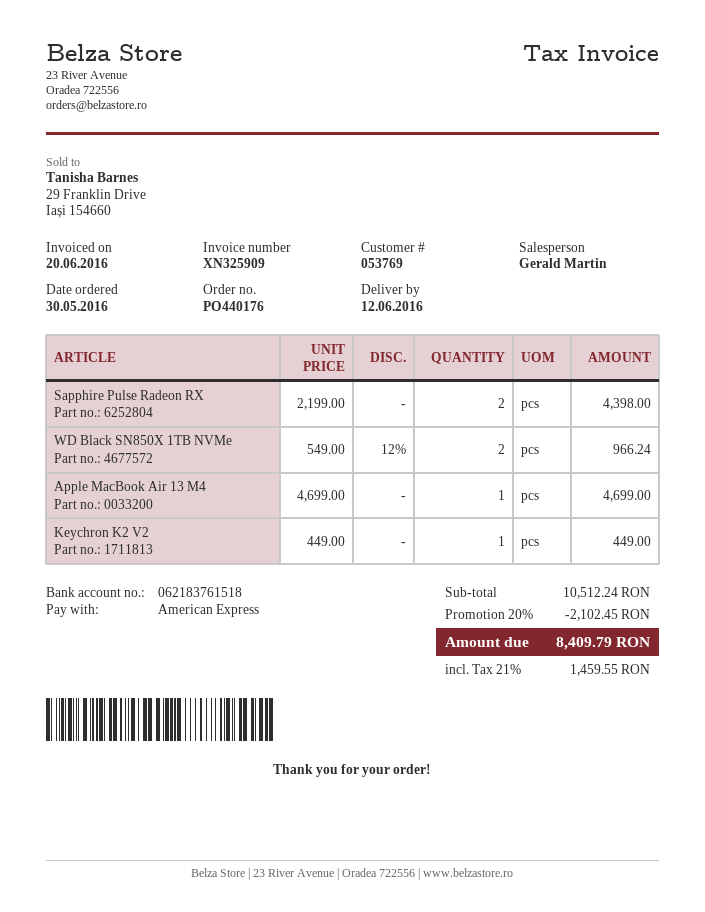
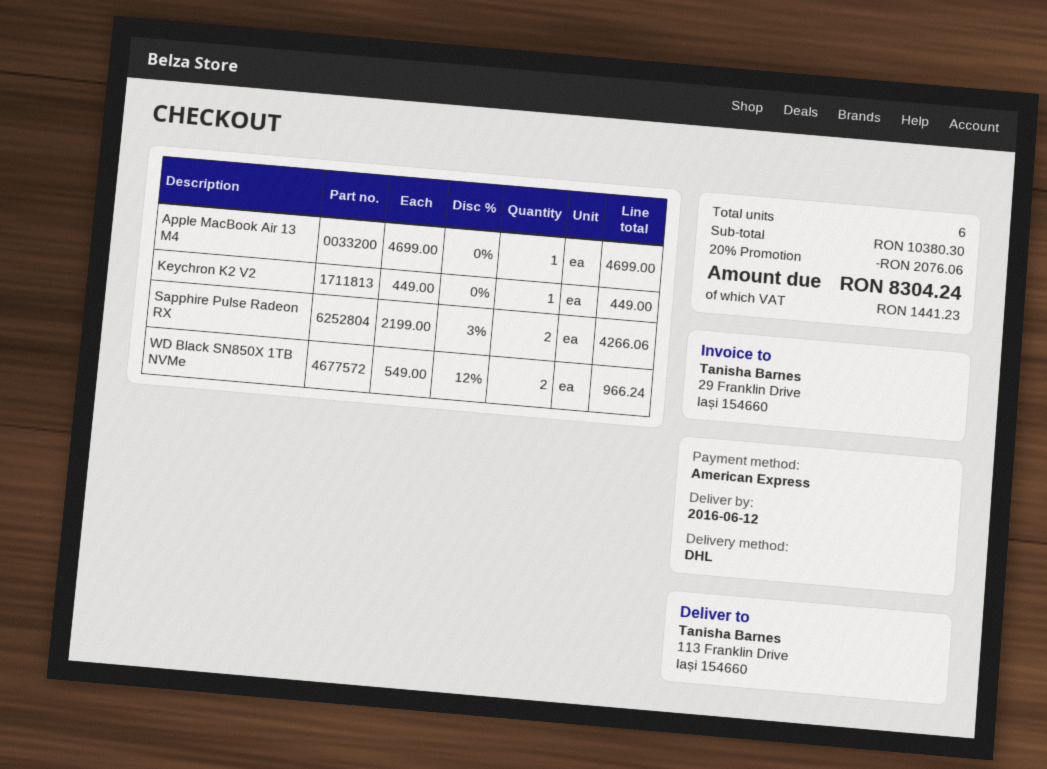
Sapphire Pulse Radeon RX: 2 x 2199.00 = 4398.00 -> 2 x 2199.00 - 3% = 4266.06
subtotal: 10512.24 -> 10380.30
discount: 20% = 2102.45 -> 20% = 2076.06
tax: 1459.55 -> 1441.23
total: 8409.79 -> 8304.24

